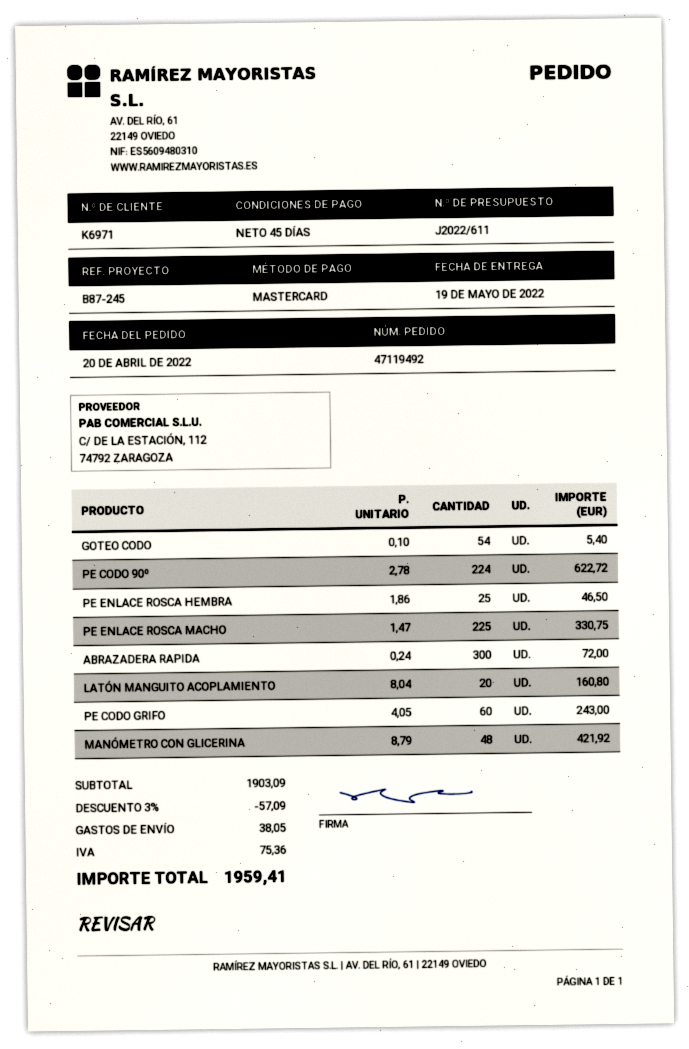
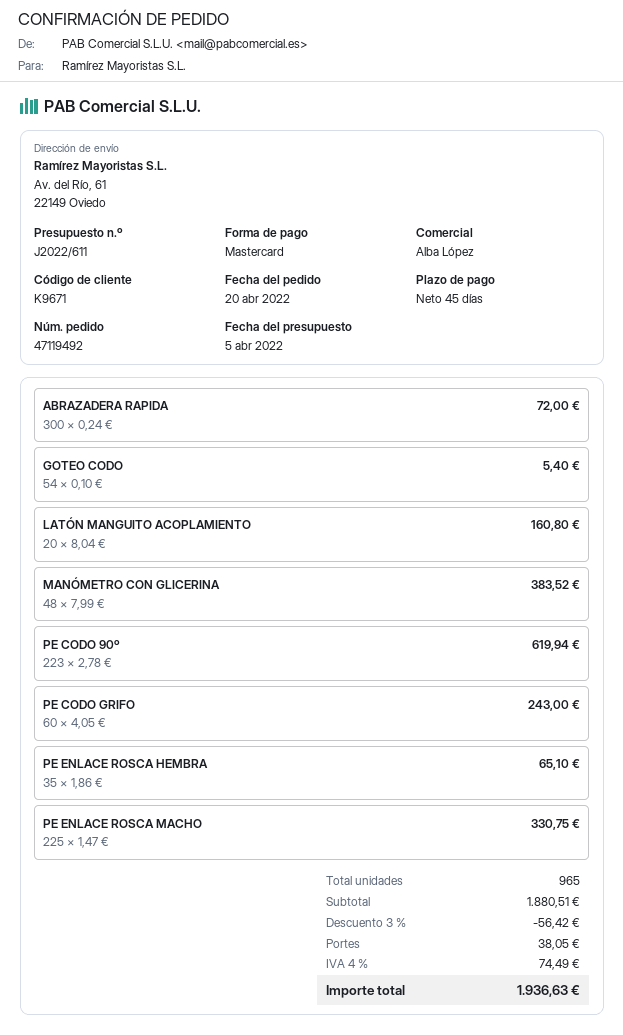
customer number: K6971 -> K9671
PE CODO 90º: 224 x 2.78 = 622.72 -> 223 x 2.78 = 619.94
PE ENLACE ROSCA HEMBRA: 25 x 1.86 = 46.50 -> 35 x 1.86 = 65.10
MANÓMETRO CON GLICERINA: 48 x 8.79 = 421.92 -> 48 x 7.99 = 383.52
subtotal: 1903.09 -> 1880.51
discount: 3% = 57.09 -> 3% = 56.42
tax: 75.36 -> 74.49
total: 1959.41 -> 1936.63

